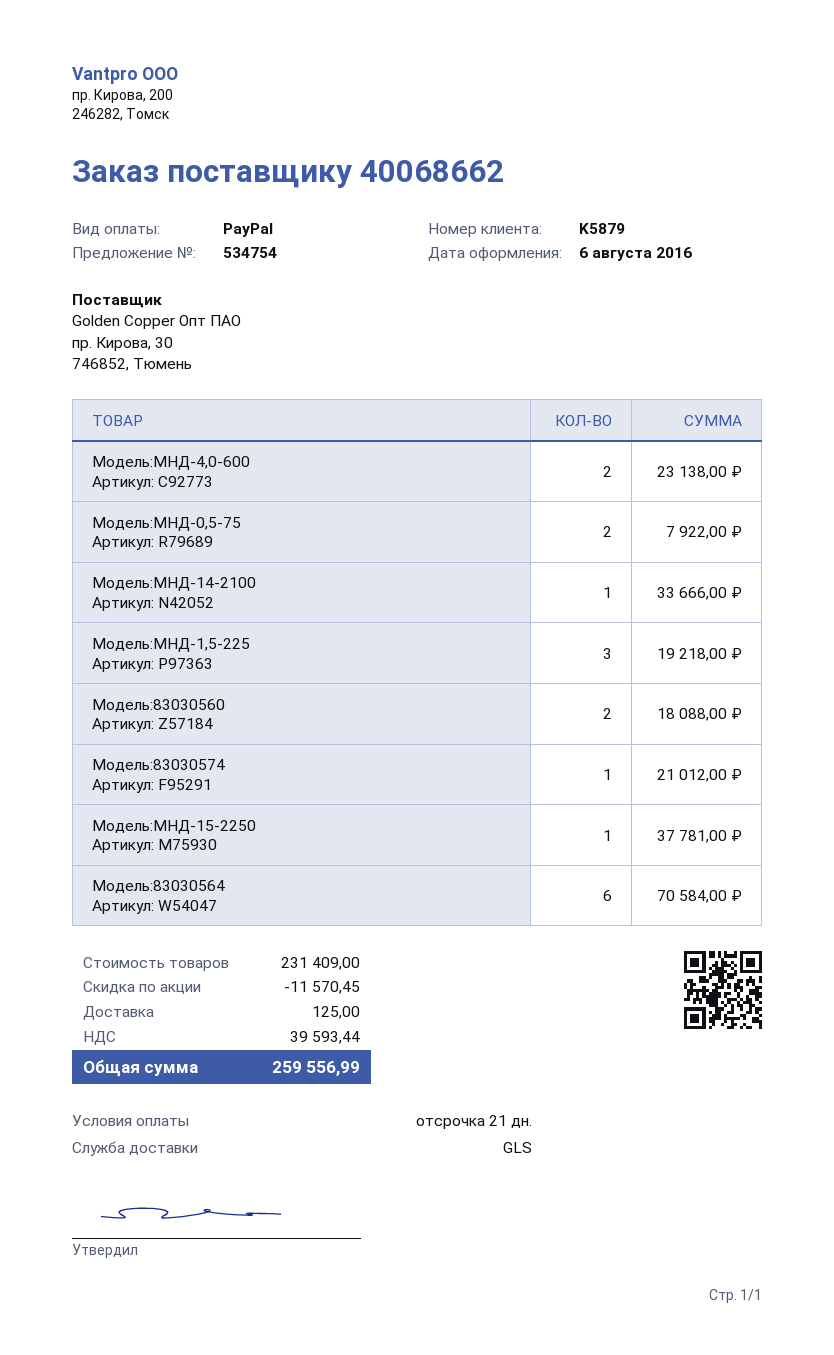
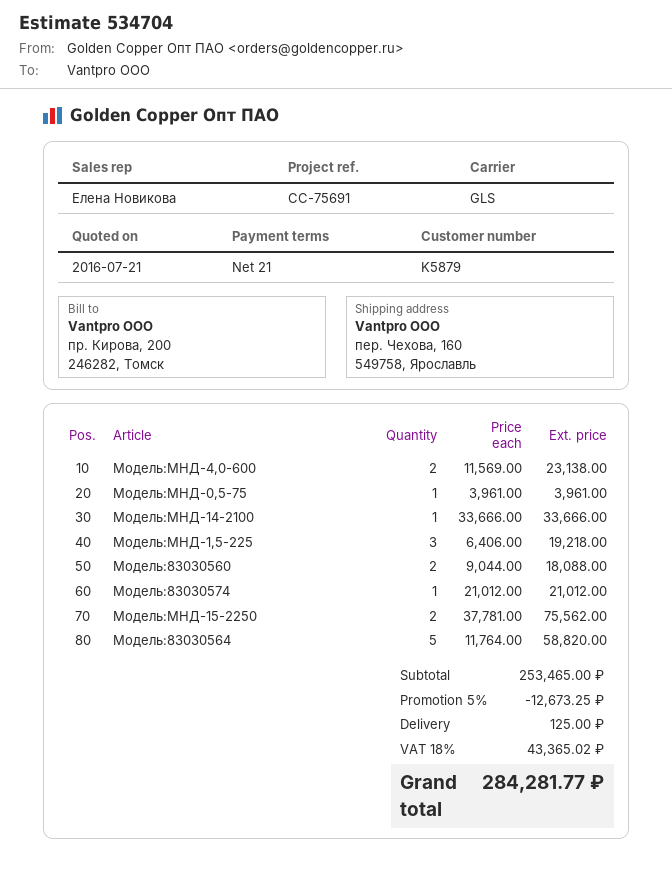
quote number: 534754 -> 534704
Модель:МНД-0,5-75: 2 for 7922.00 -> 1 for 3961.00
Модель:МНД-15-2250: 1 for 37781.00 -> 2 for 75562.00
Модель:83030564: 6 for 70584.00 -> 5 for 58820.00
subtotal: 231409.00 -> 253465.00
discount: 11570.45 -> 12673.25
tax: 39593.44 -> 43365.02
total: 259556.99 -> 284281.77

